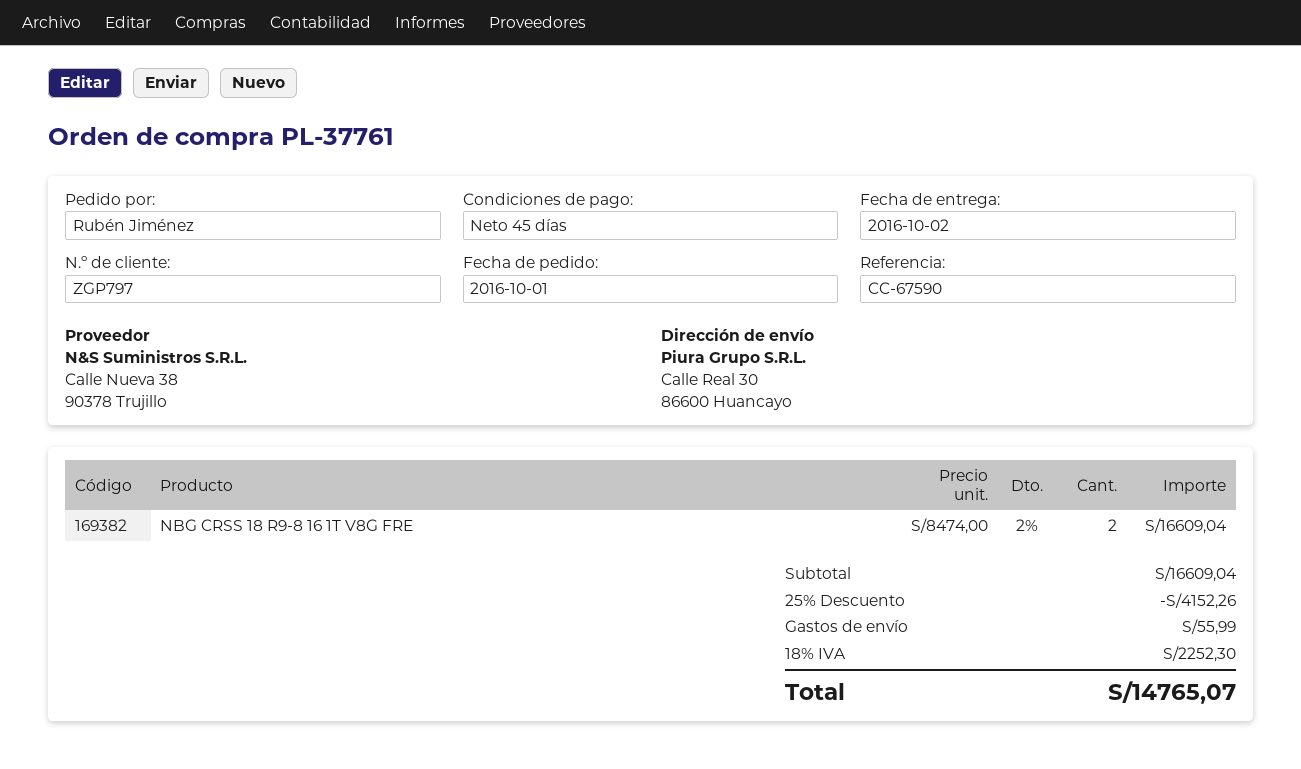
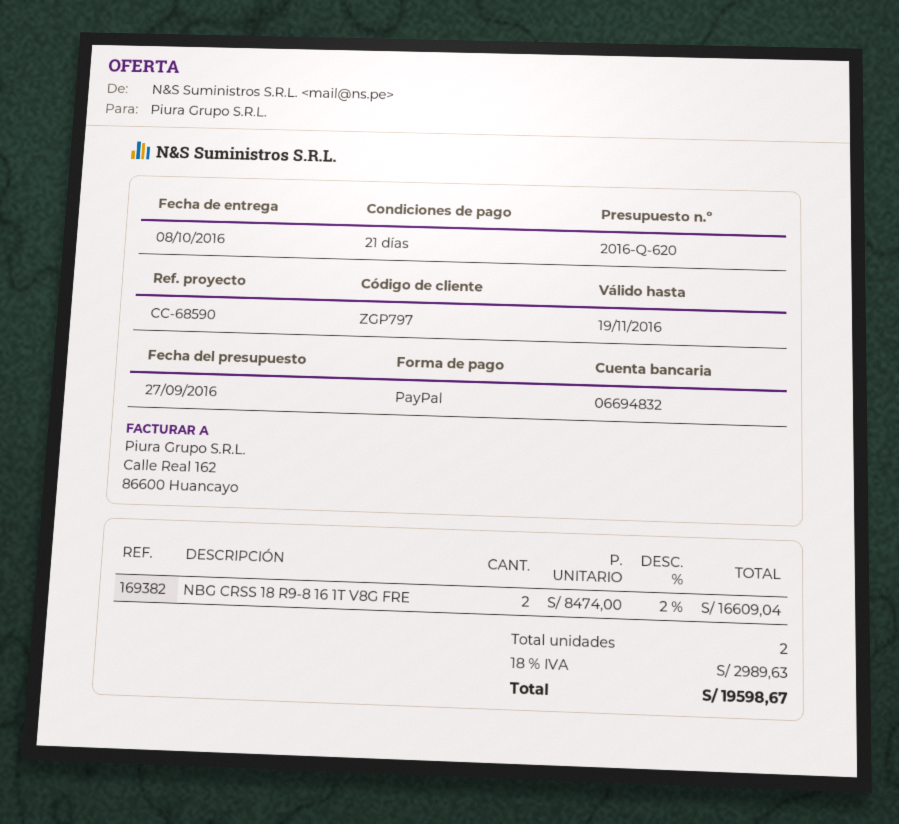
delivery date: 2016-10-02 -> 2016-10-08
payment terms: 45 days -> 21 days
reference: CC-67590 -> CC-68590
discount: 25% = 4152.26 -> none
shipping: 55.99 -> none
tax: 18% = 2252.30 -> 18% = 2989.63
total: 14765.07 -> 19598.67

